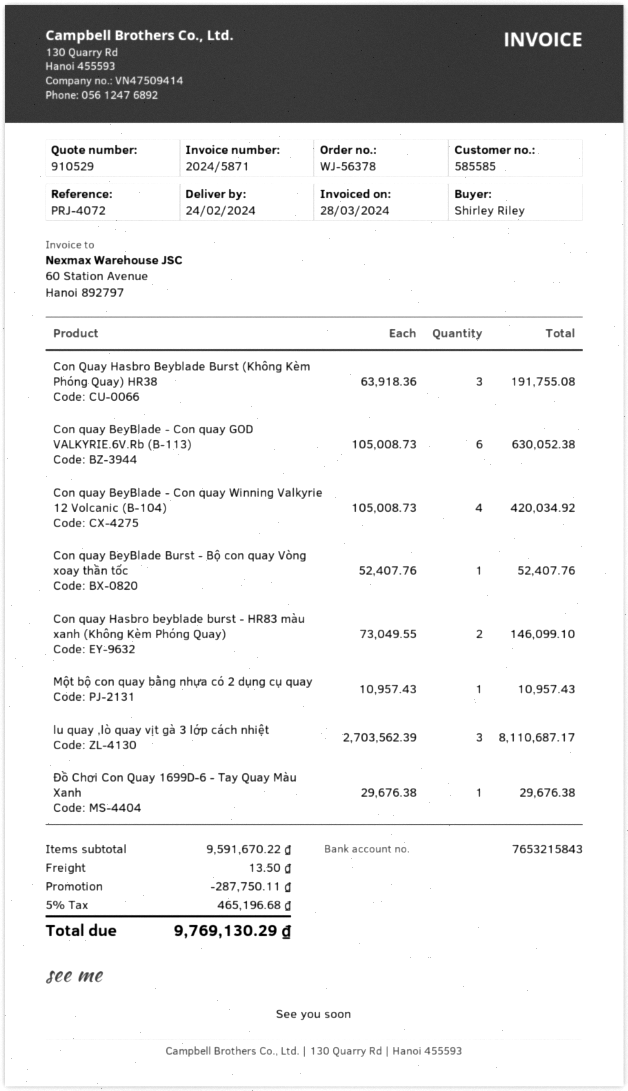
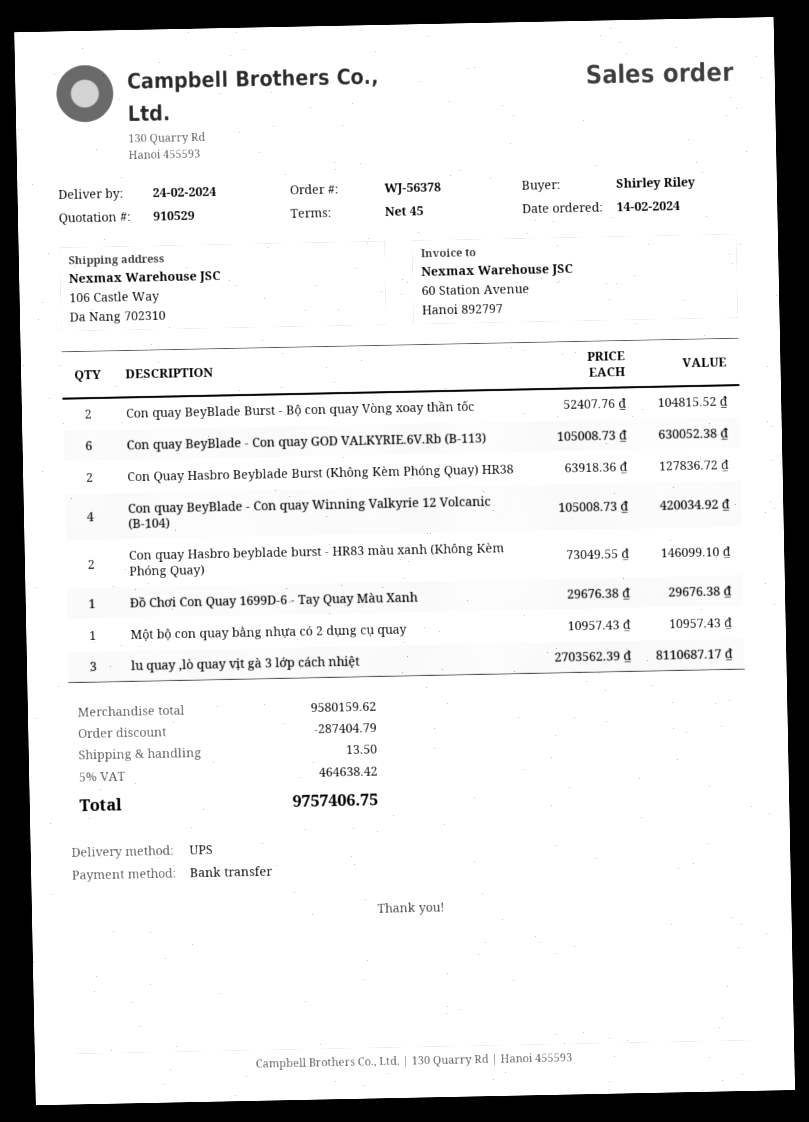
Con Quay Hasbro Beyblade Burst (Không Kèm Phóng Quay) HR38: 3 x 63918.36 = 191755.08 -> 2 x 63918.36 = 127836.72
Con quay BeyBlade Burst - Bộ con quay Vòng xoay thần tốc: 1 x 52407.76 = 52407.76 -> 2 x 52407.76 = 104815.52
subtotal: 9591670.22 -> 9580159.62
discount: 287750.11 -> 287404.79
tax: 5% = 465196.68 -> 5% = 464638.42
total: 9769130.29 -> 9757406.75

